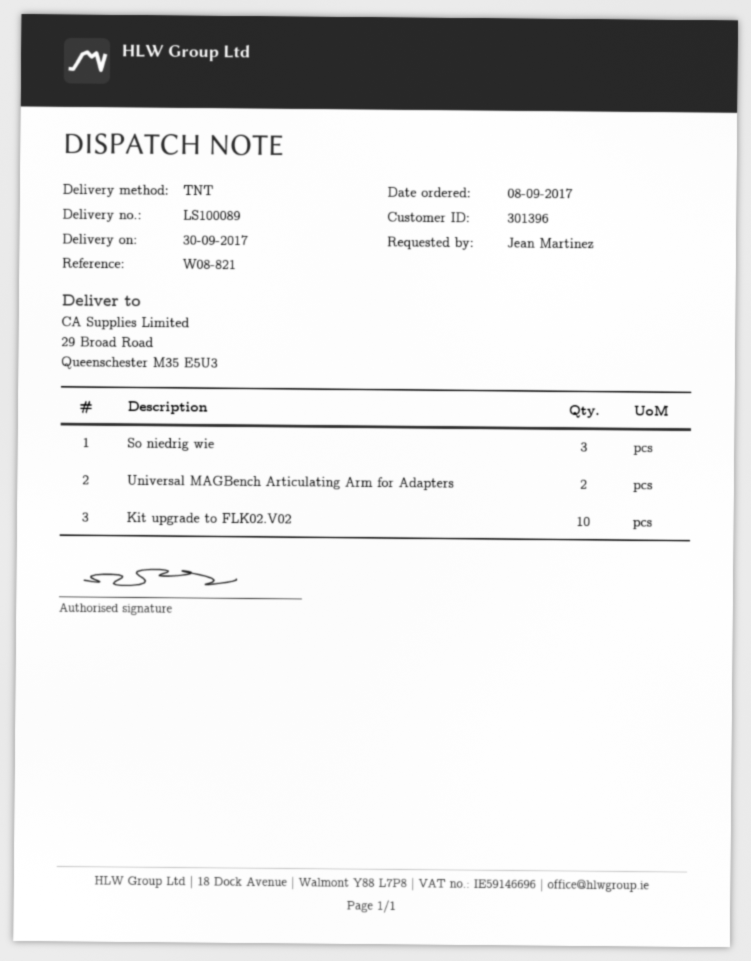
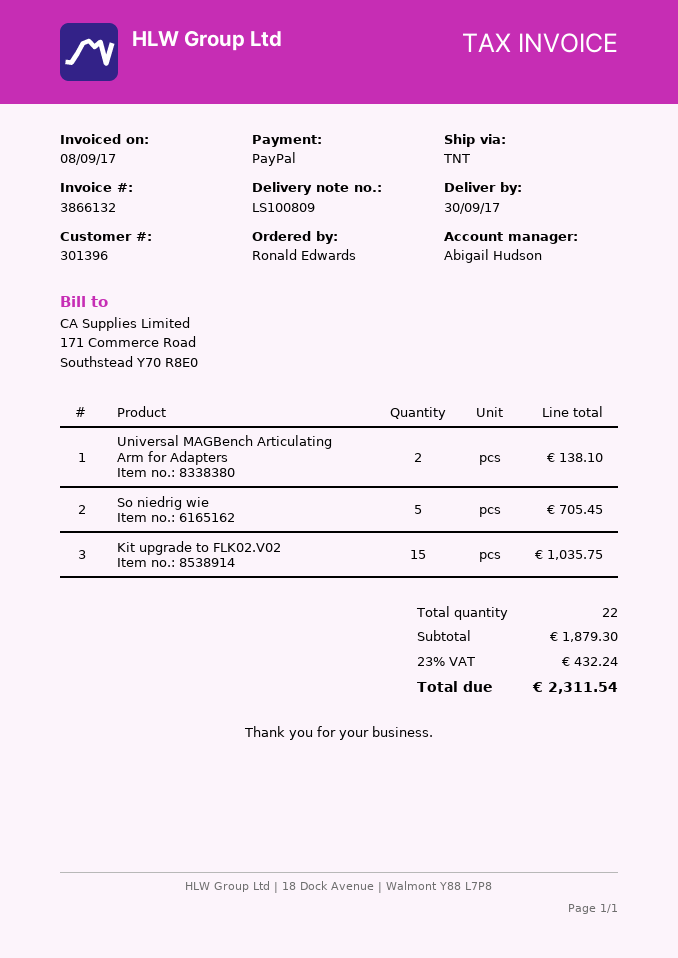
delivery note number: LS100089 -> LS100809
ordered by: Jean Martinez -> Ronald Edwards
So niedrig wie: 3 -> 5
Kit upgrade to FLK02.V02: 10 -> 15

